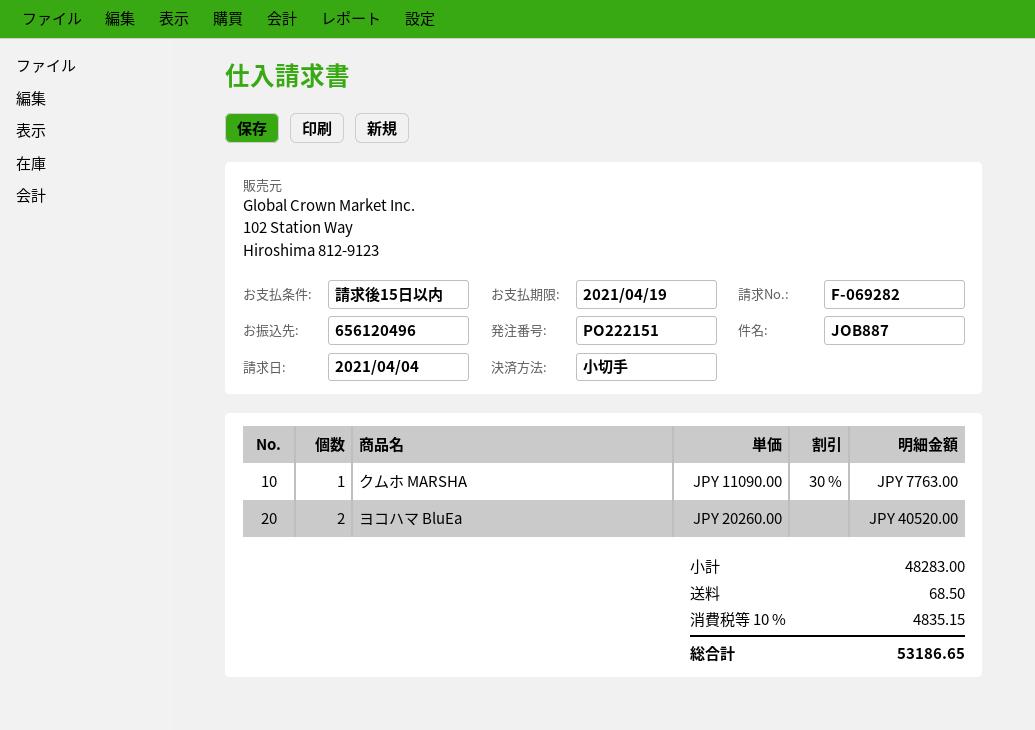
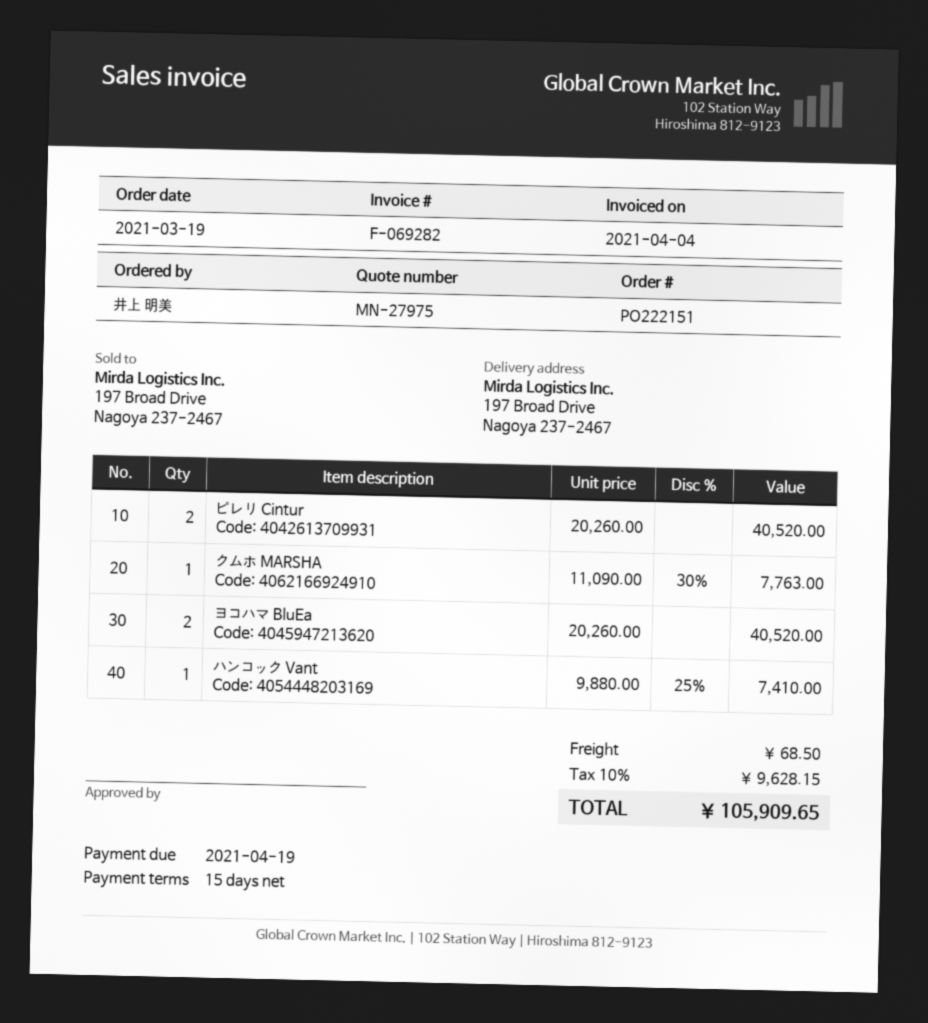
ピレリ Cintur: none -> 2 x 20260.00 = 40520.00
ハンコック Vant: none -> 1 x 9880.00 - 25% = 7410.00
tax: 10% = 4835.15 -> 10% = 9628.15
total: 53186.65 -> 105909.65

